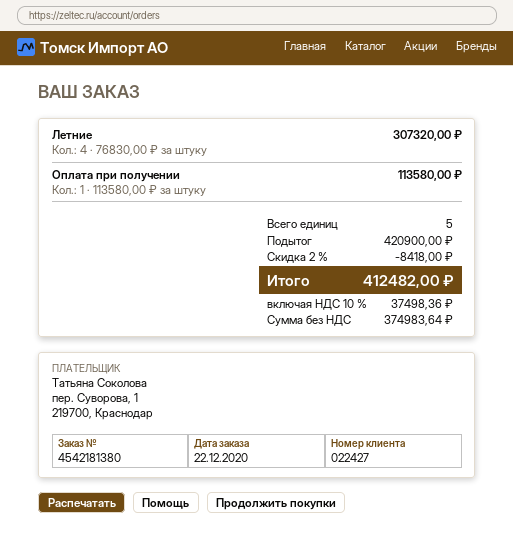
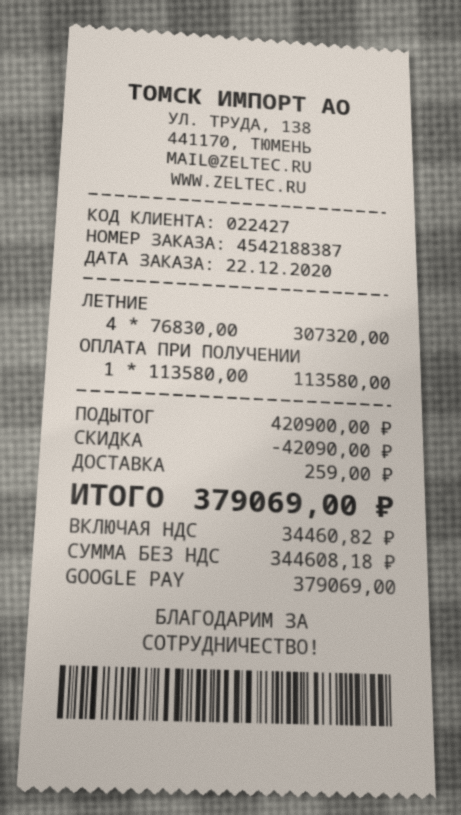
order number: 4542181380 -> 4542188387
discount: 8418.00 -> 42090.00
shipping: none -> 259.00
net: 374983.64 -> 344608.18
tax: 37498.36 -> 34460.82
total: 412482.00 -> 379069.00

